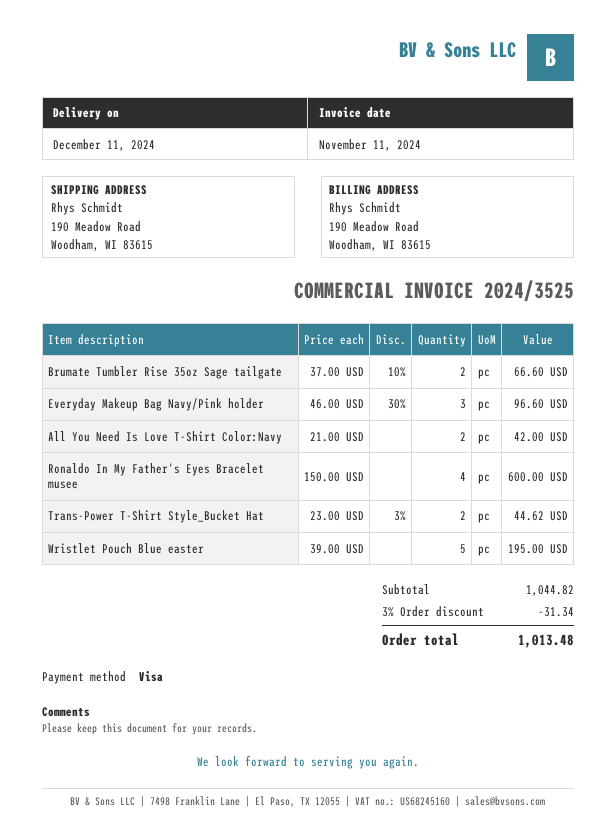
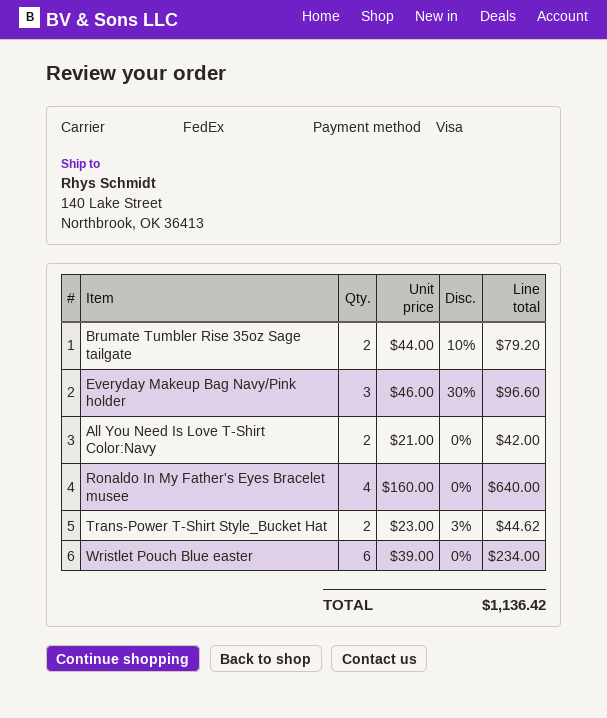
ship to: 190 Meadow Road, Woodham, WI 83615 -> 140 Lake Street, Northbrook, OK 36413
Brumate Tumbler Rise 35oz Sage tailgate: 2 x 37.00 - 10% = 66.60 -> 2 x 44.00 - 10% = 79.20
Ronaldo In My Father's Eyes Bracelet musee: 4 x 150.00 = 600.00 -> 4 x 160.00 = 640.00
Wristlet Pouch Blue easter: 5 x 39.00 = 195.00 -> 6 x 39.00 = 234.00
discount: 3% = 31.34 -> none
total: 1013.48 -> 1136.42

